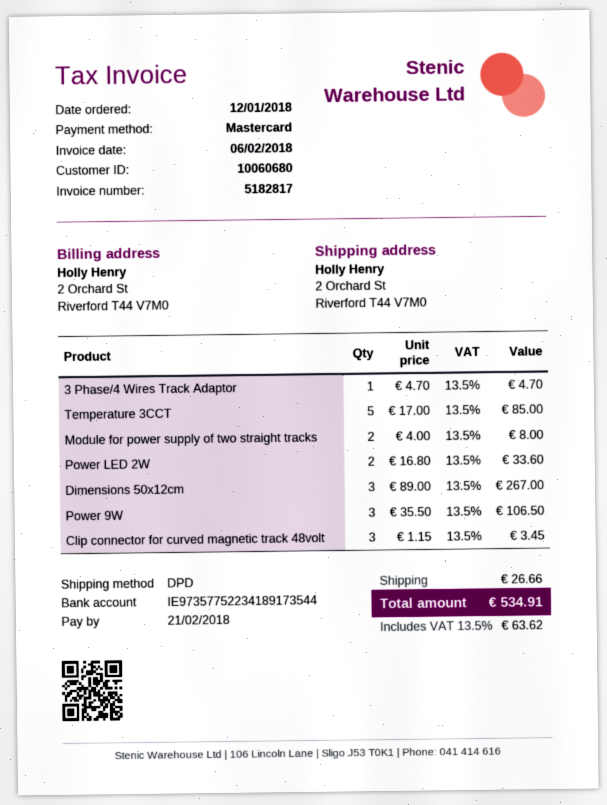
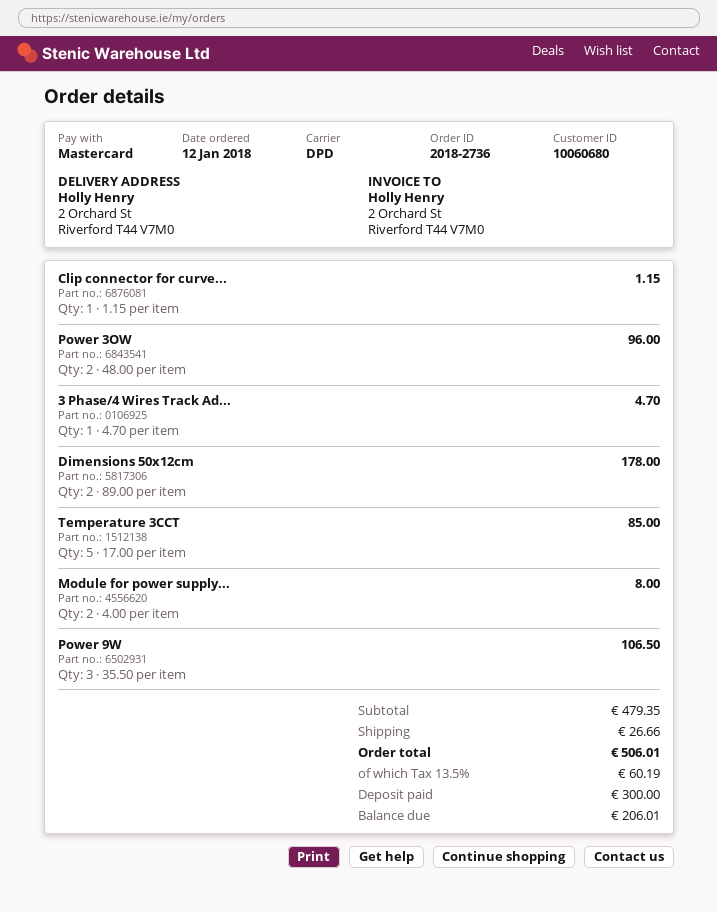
Power LED 2W: 2 x 16.80 = 33.60 -> none
Dimensions 50x12cm: 3 x 89.00 = 267.00 -> 2 x 89.00 = 178.00
Clip connector for curved magnetic track 48volt: 3 x 1.15 = 3.45 -> 1 x 1.15 = 1.15
Power 3OW: none -> 2 x 48.00 = 96.00
tax: 13.5% = 63.62 -> 13.5% = 60.19
total: 534.91 -> 506.01

